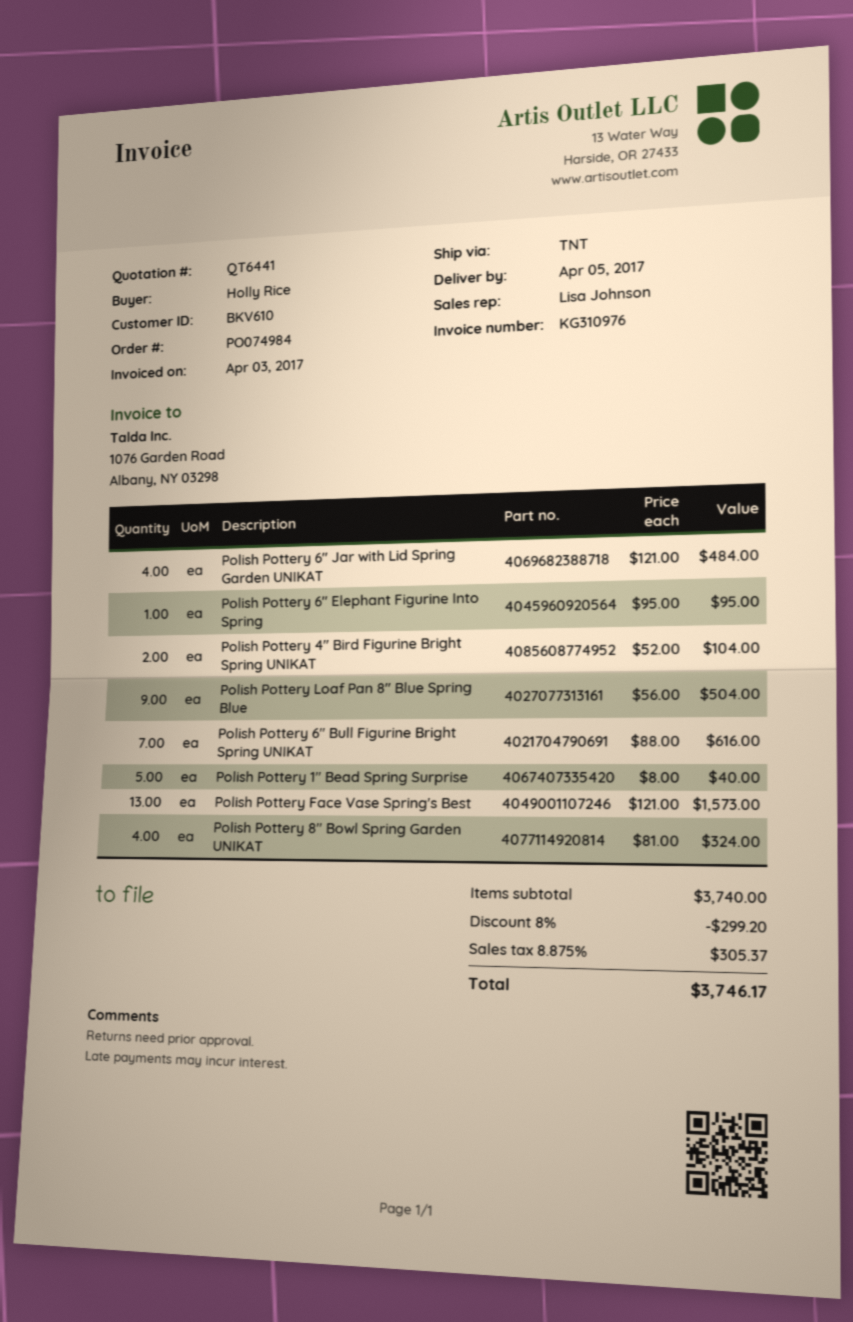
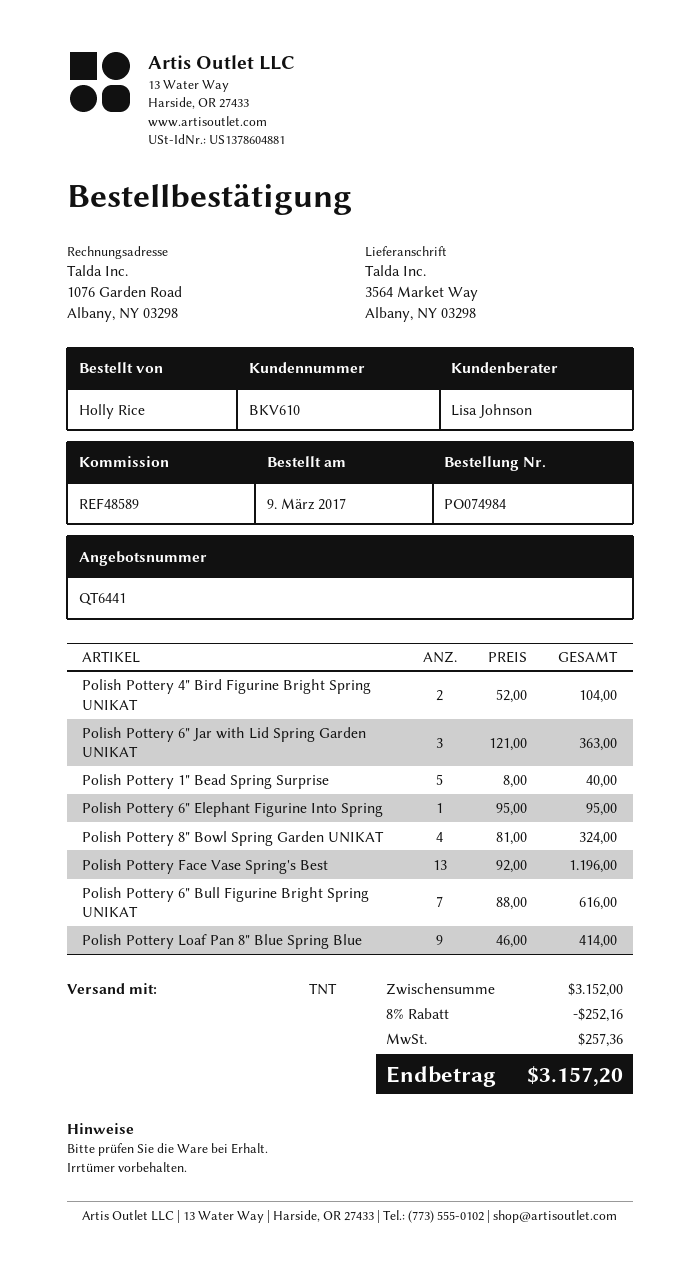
Polish Pottery 6" Jar with Lid Spring Garden UNIKAT: 4 x 121.00 = 484.00 -> 3 x 121.00 = 363.00
Polish Pottery Loaf Pan 8" Blue Spring Blue: 9 x 56.00 = 504.00 -> 9 x 46.00 = 414.00
Polish Pottery Face Vase Spring's Best: 13 x 121.00 = 1573.00 -> 13 x 92.00 = 1196.00
subtotal: 3740.00 -> 3152.00
discount: 8% = 299.20 -> 8% = 252.16
tax: 305.37 -> 257.36
total: 3746.17 -> 3157.20

